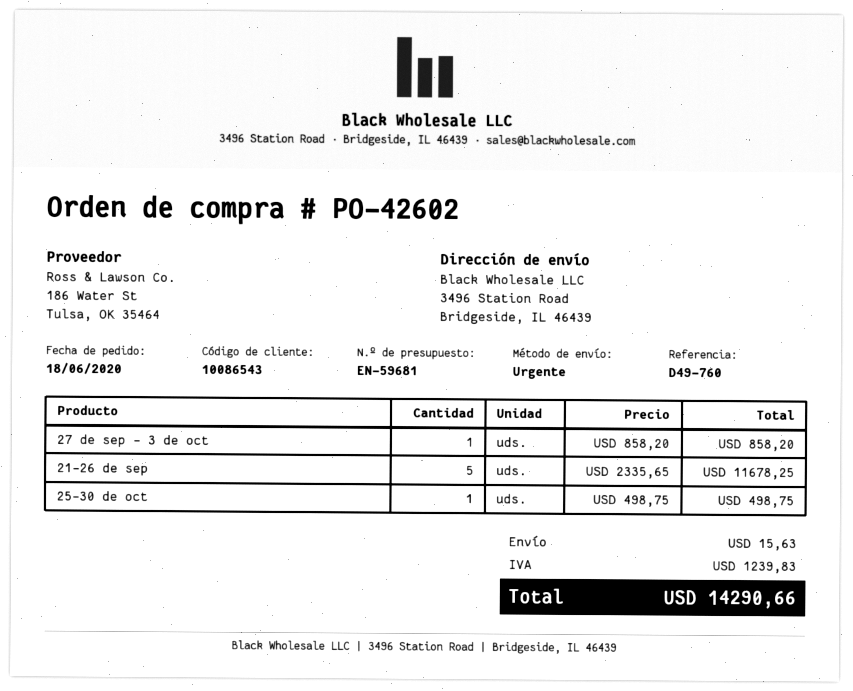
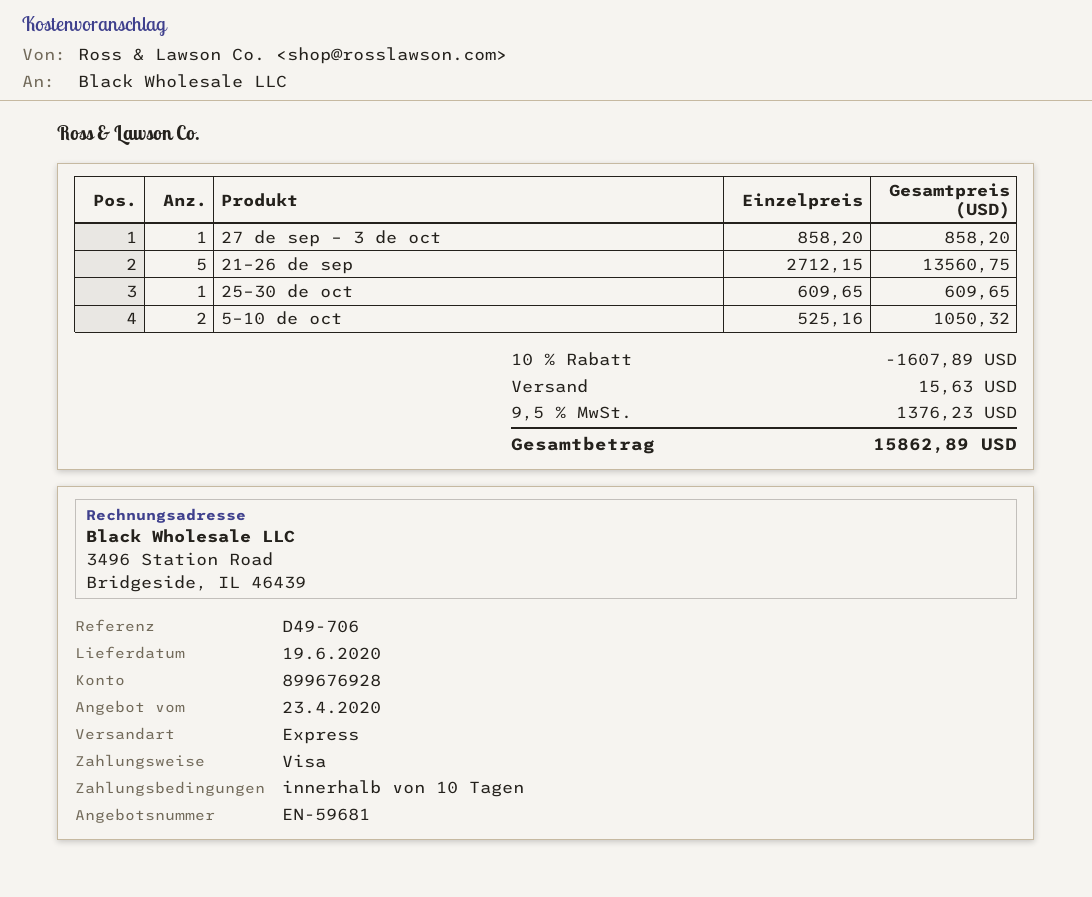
reference: D49-760 -> D49-706
21–26 de sep: 5 x 2335.65 = 11678.25 -> 5 x 2712.15 = 13560.75
25–30 de oct: 1 x 498.75 = 498.75 -> 1 x 609.65 = 609.65
5–10 de oct: none -> 2 x 525.16 = 1050.32
discount: none -> 10% = 1607.89
tax: 1239.83 -> 1376.23
total: 14290.66 -> 15862.89

